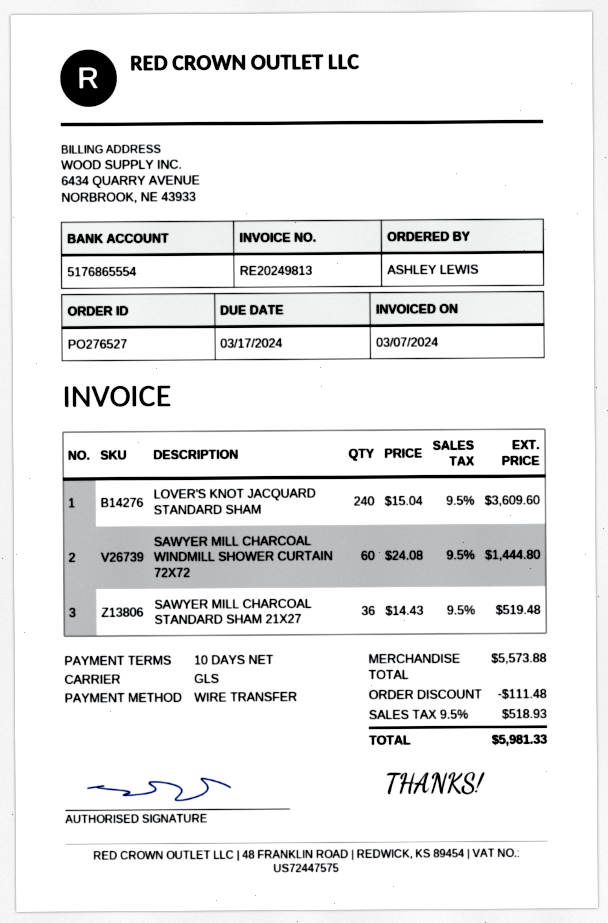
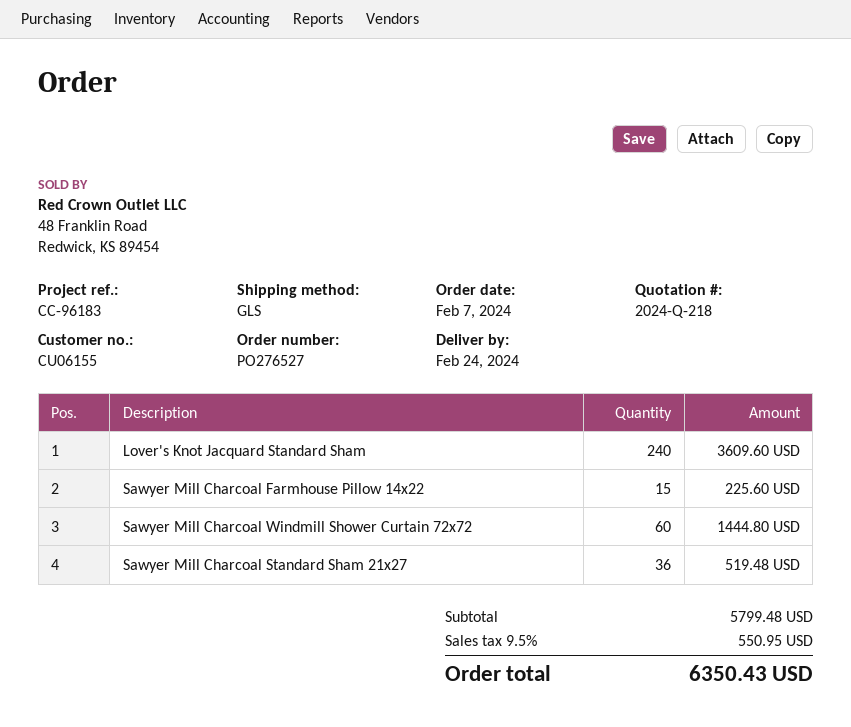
Sawyer Mill Charcoal Farmhouse Pillow 14x22: none -> 15 for 225.60
subtotal: 5573.88 -> 5799.48
discount: 111.48 -> none
tax: 9.5% = 518.93 -> 9.5% = 550.95
total: 5981.33 -> 6350.43

